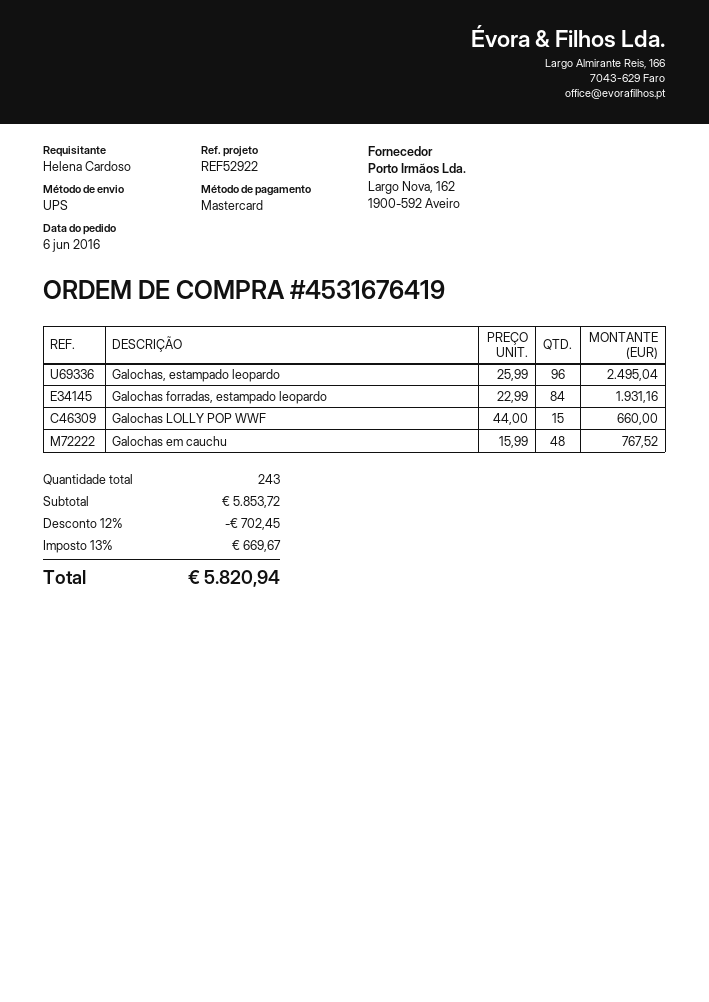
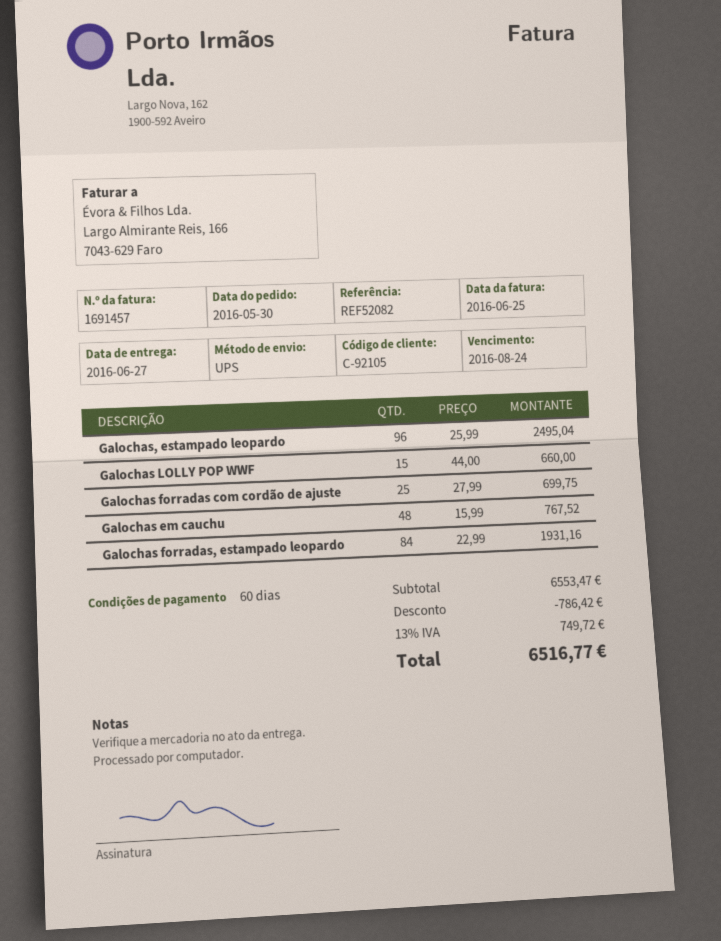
order date: 2016-06-06 -> 2016-05-30
reference: REF52922 -> REF52082
Galochas forradas com cordão de ajuste: none -> 25 x 27.99 = 699.75
subtotal: 5853.72 -> 6553.47
discount: 702.45 -> 786.42
tax: 13% = 669.67 -> 13% = 749.72
total: 5820.94 -> 6516.77

